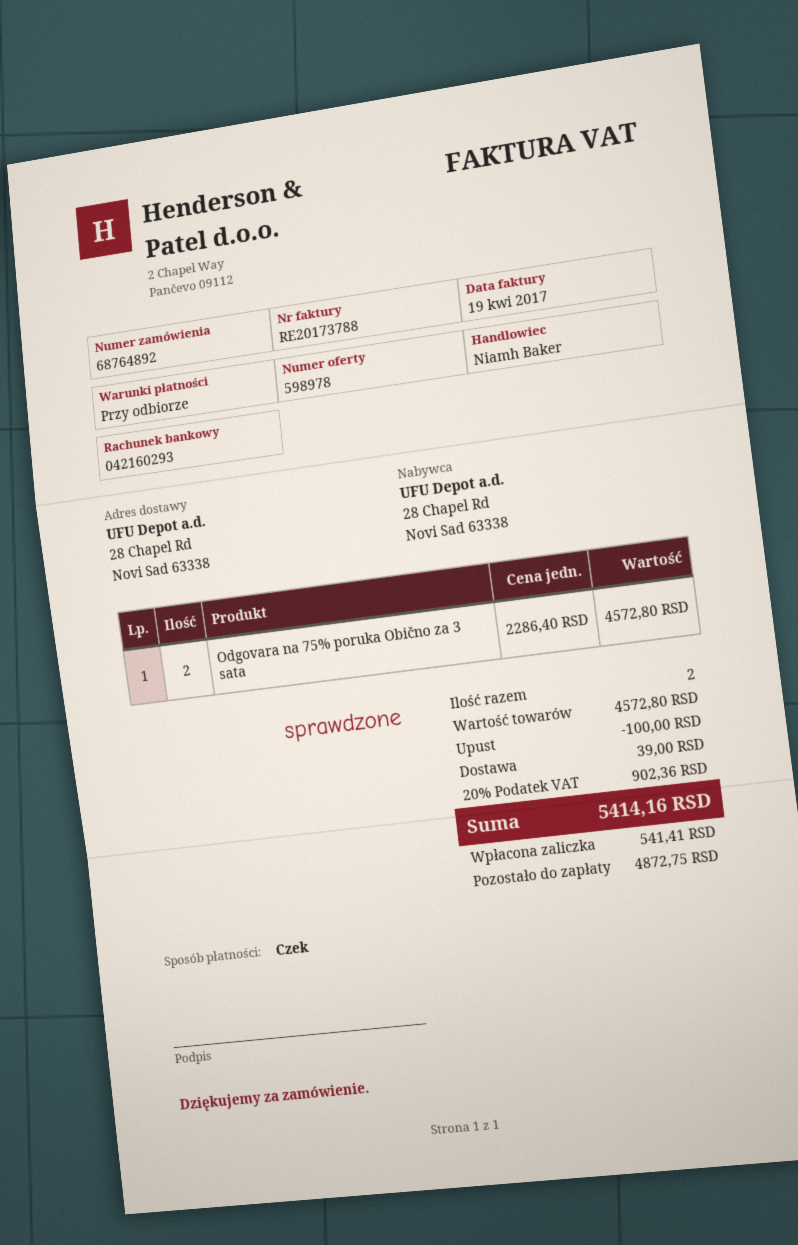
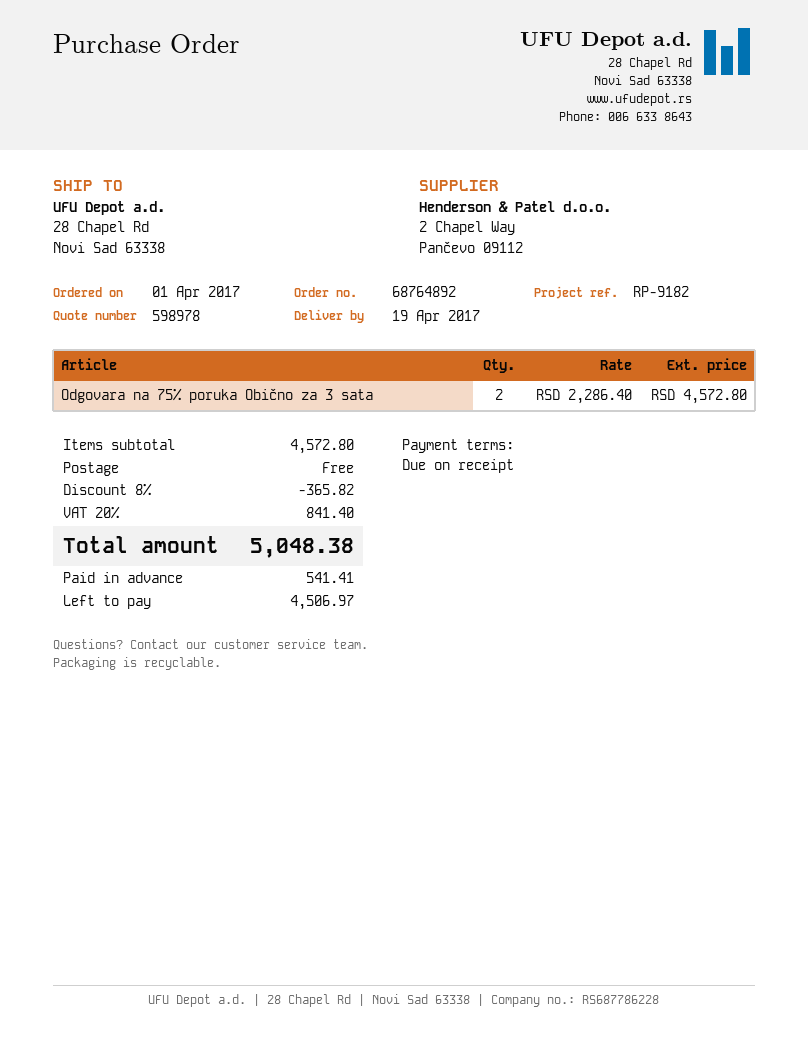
discount: 100.00 -> 365.82
shipping: 39.00 -> 0.00
tax: 20% = 902.36 -> 20% = 841.40
total: 5414.16 -> 5048.38
balance: 4872.75 -> 4506.97

